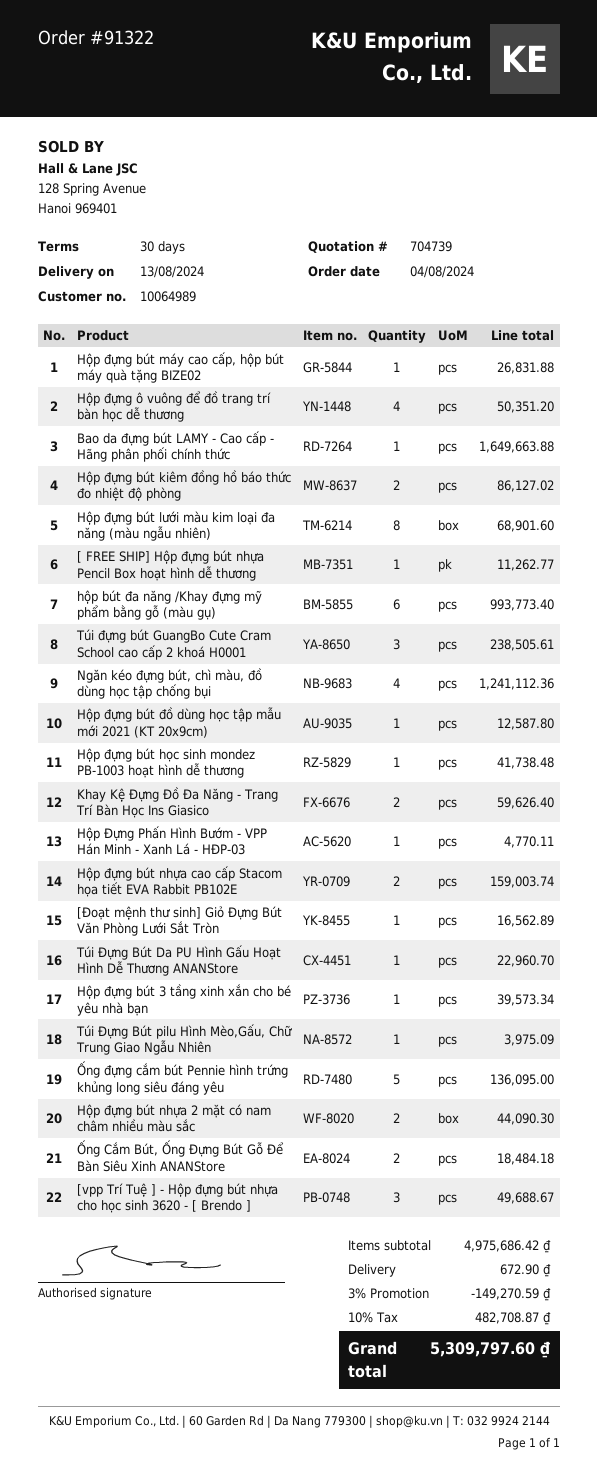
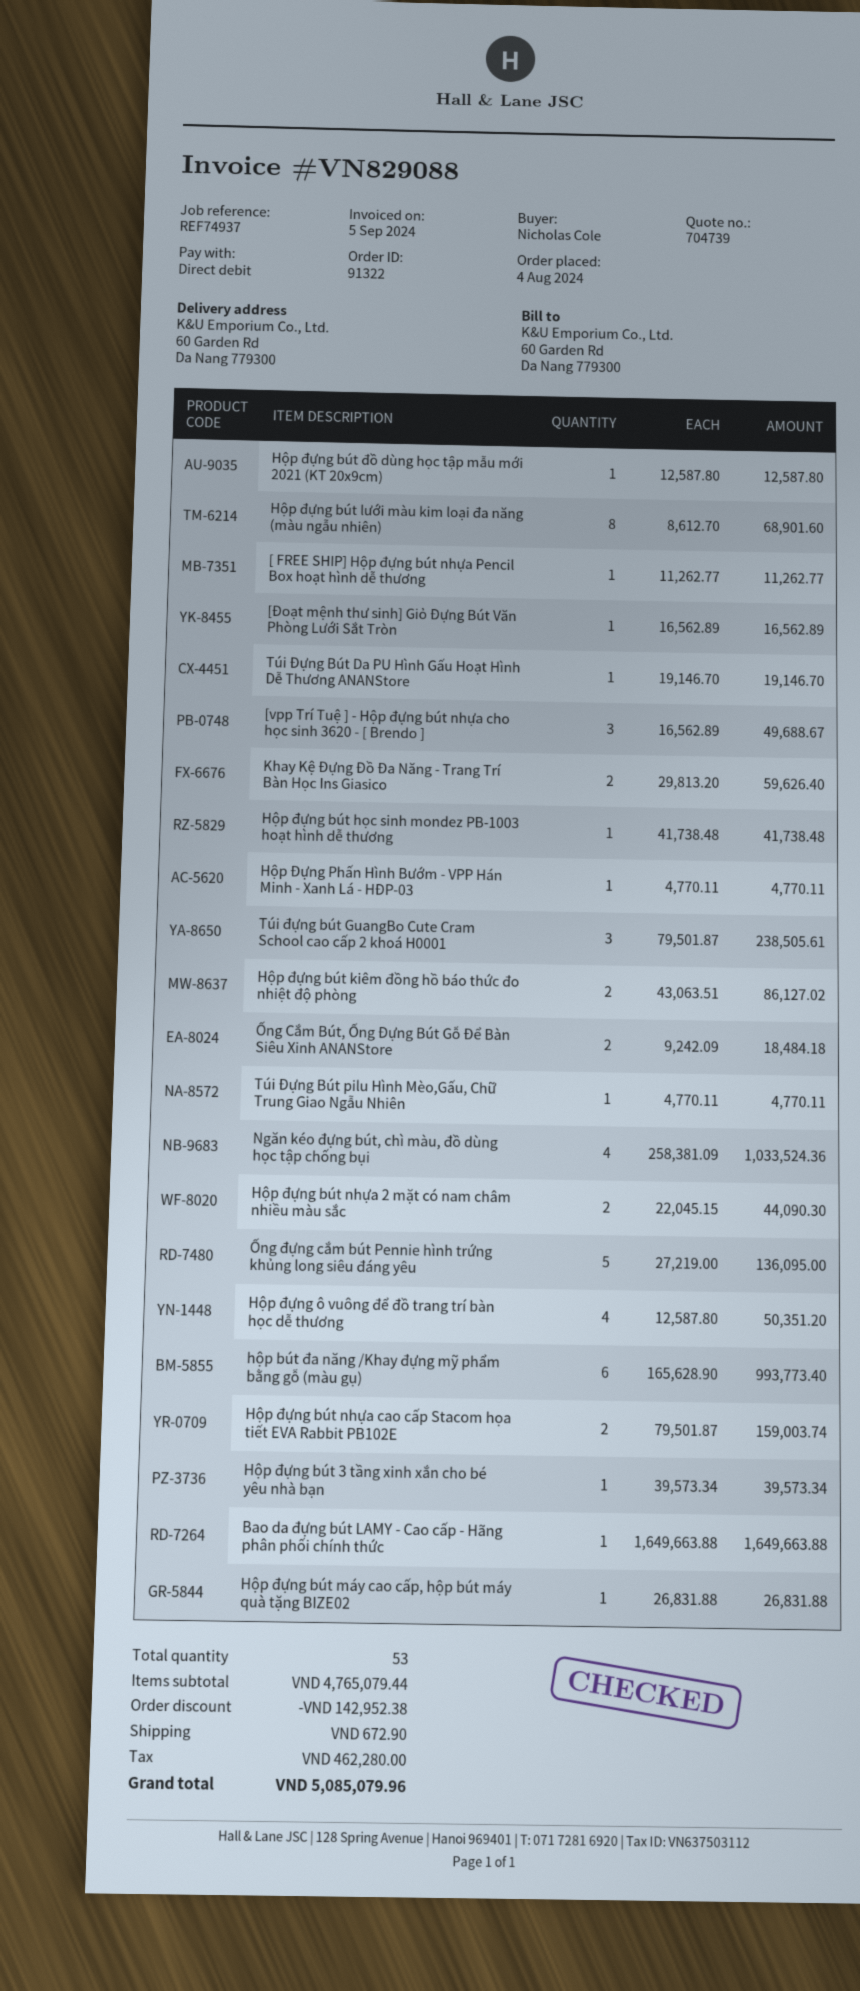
Ngăn kéo đựng bút, chì màu, đồ dùng học tập chống bụi: 4 for 1241112.36 -> 4 for 1033524.36
Túi Đựng Bút Da PU Hình Gấu Hoạt Hình Dễ Thương ANANStore: 1 for 22960.70 -> 1 for 19146.70
Túi Đựng Bút pilu Hình Mèo,Gấu, Chữ Trung Giao Ngẫu Nhiên: 1 for 3975.09 -> 1 for 4770.11
subtotal: 4975686.42 -> 4765079.44
discount: 149270.59 -> 142952.38
tax: 482708.87 -> 462280.00
total: 5309797.60 -> 5085079.96

